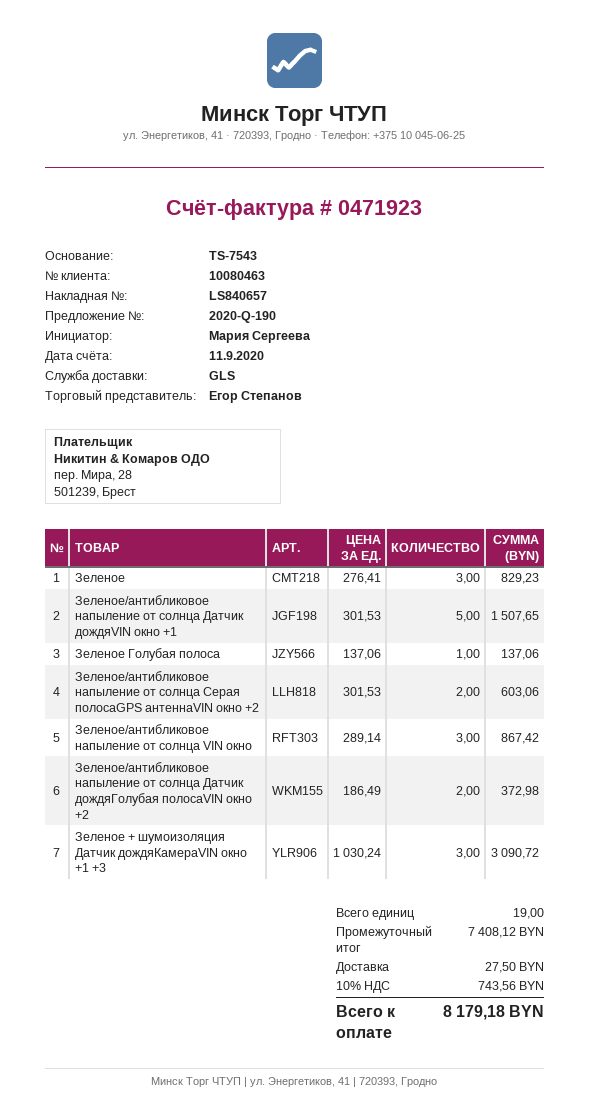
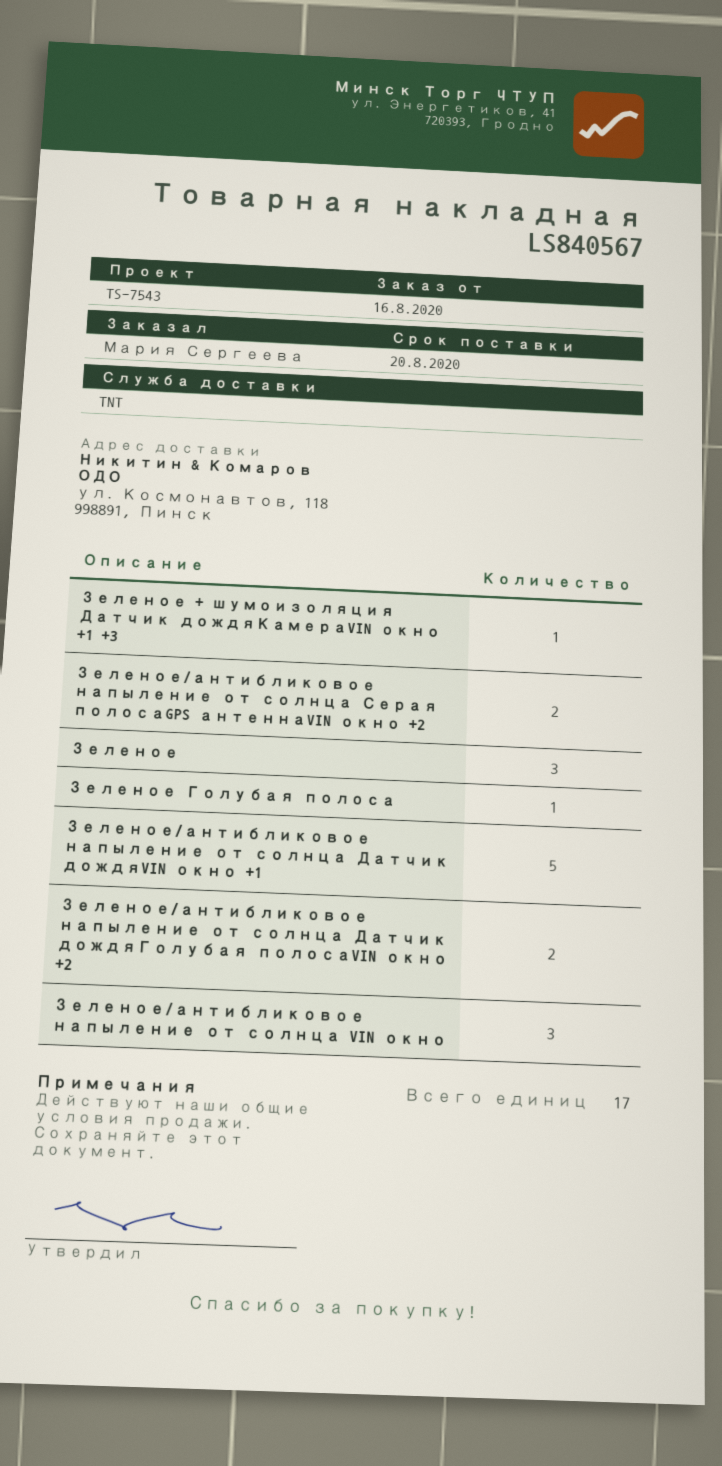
delivery note number: LS840657 -> LS840567
shipping method: GLS -> TNT
Зеленое + шумоизоляция Датчик дождяКамераVIN окно +1 +3: 3 -> 1
total quantity: 19 -> 17

